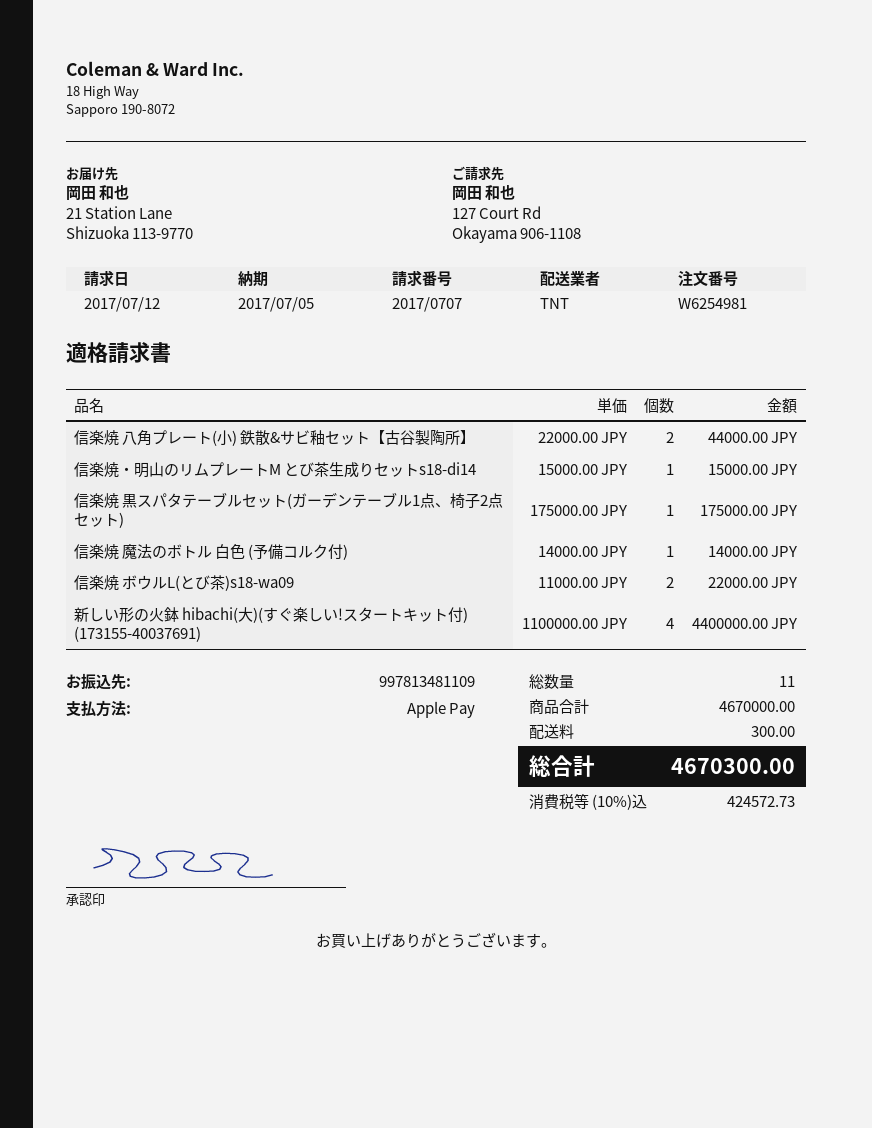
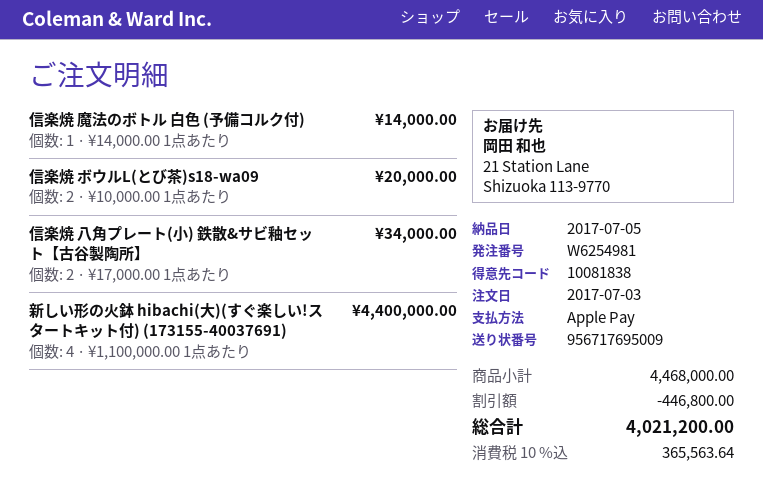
信楽焼 八角プレート(小) 鉄散&サビ釉セット【古谷製陶所】: 2 x 22000.00 = 44000.00 -> 2 x 17000.00 = 34000.00
信楽焼・明山のリムプレートM とび茶生成りセットs18-di14: 1 x 15000.00 = 15000.00 -> none
信楽焼 黒スパタテーブルセット(ガーデンテーブル1点、椅子2点セット): 1 x 175000.00 = 175000.00 -> none
信楽焼 ボウルL(とび茶)s18-wa09: 2 x 11000.00 = 22000.00 -> 2 x 10000.00 = 20000.00
subtotal: 4670000.00 -> 4468000.00
discount: none -> 446800.00
shipping: 300.00 -> none
tax: 10% = 424572.73 -> 10% = 365563.64
total: 4670300.00 -> 4021200.00

